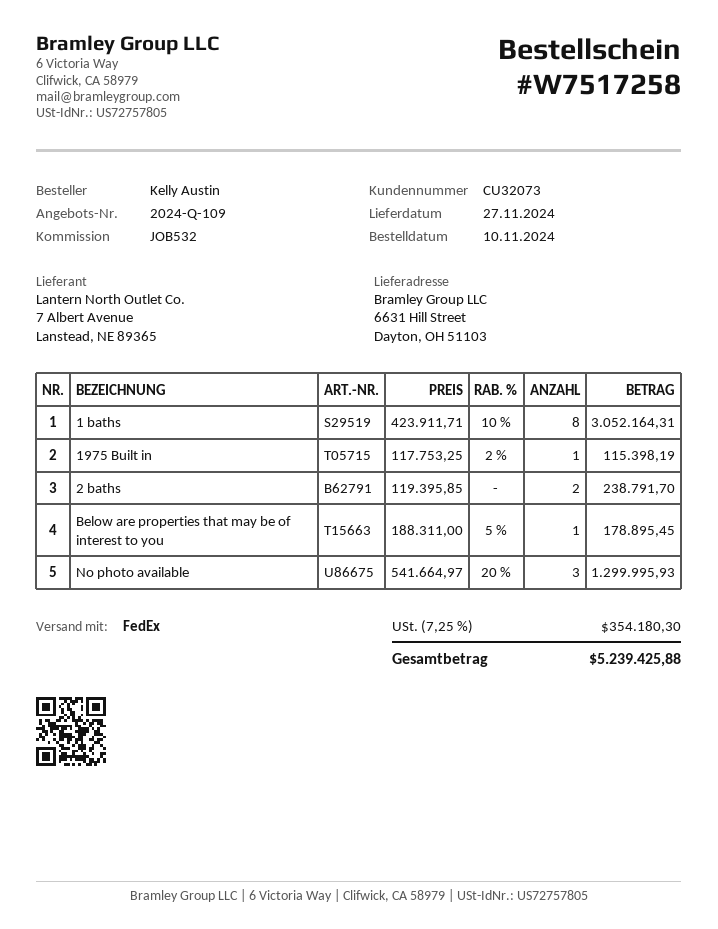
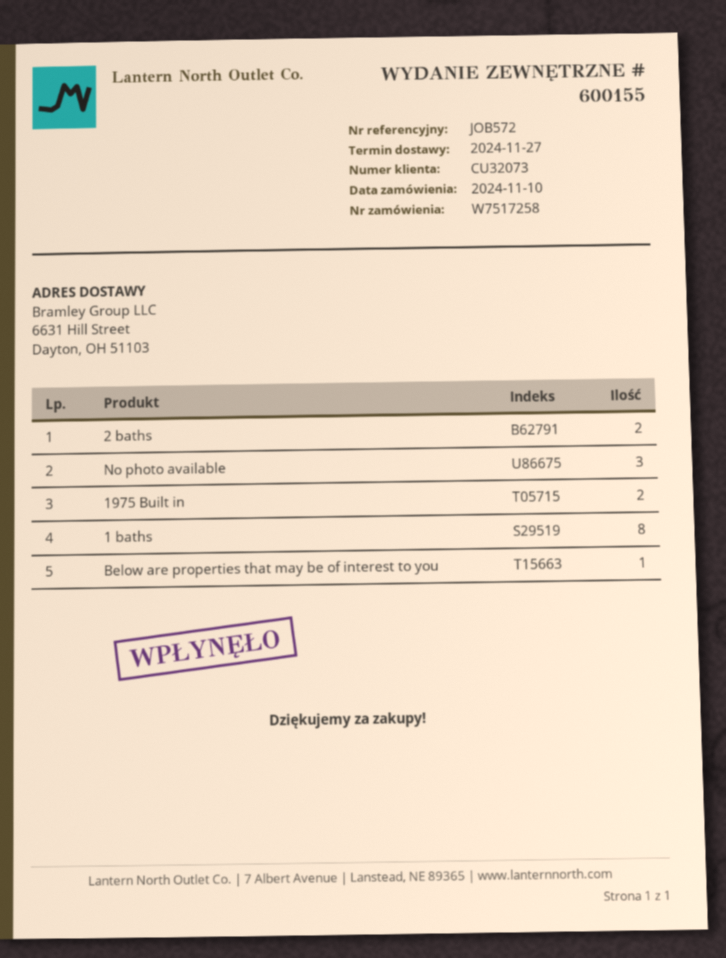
reference: JOB532 -> JOB572
1975 Built in: 1 -> 2

